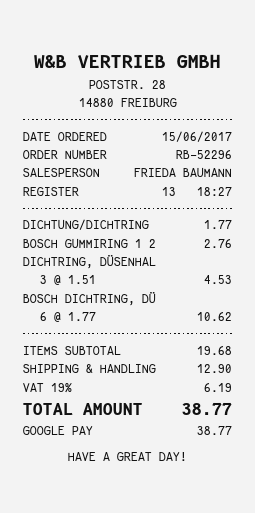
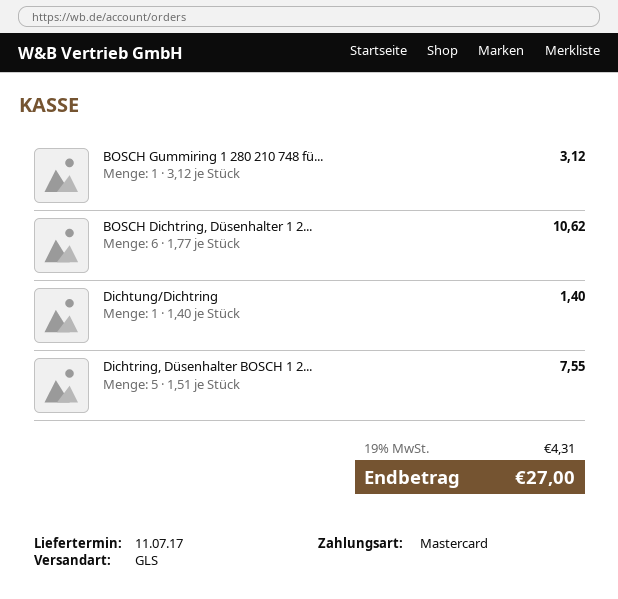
payment method: Google Pay -> Mastercard
DICHTUNG/DICHTRING: 1 x 1.77 = 1.77 -> 1 x 1.40 = 1.40
BOSCH GUMMIRING 1 2: 1 x 2.76 = 2.76 -> 1 x 3.12 = 3.12
DICHTRING, DÜSENHAL: 3 x 1.51 = 4.53 -> 5 x 1.51 = 7.55
shipping: 12.90 -> none
tax: 19% = 6.19 -> 19% = 4.31
total: 38.77 -> 27.00

